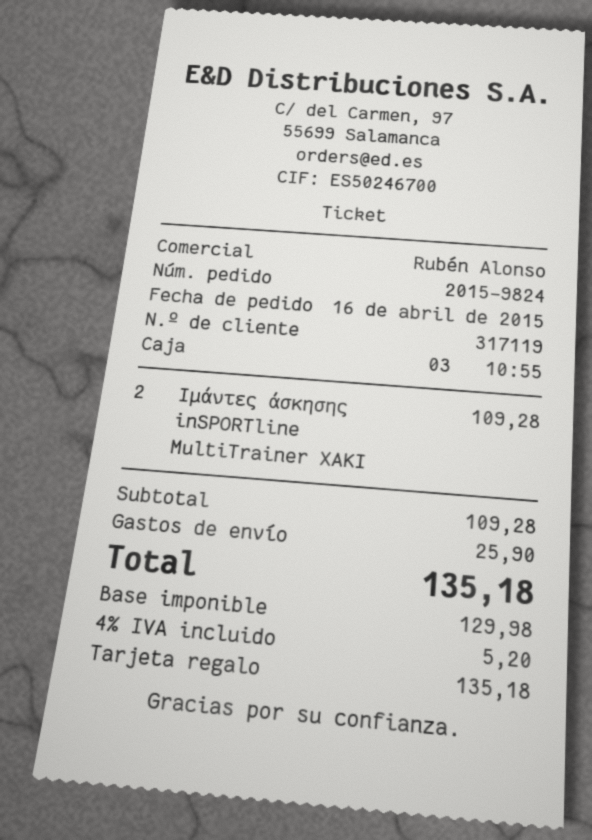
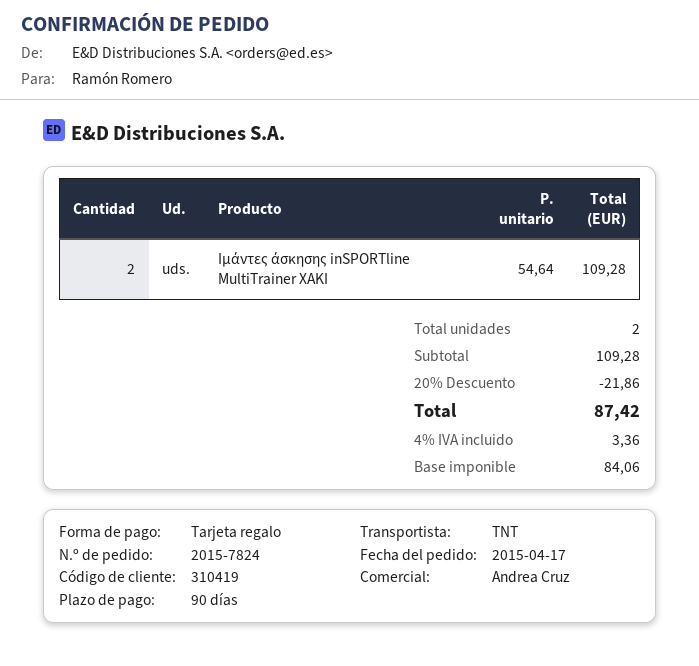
order number: 2015-9824 -> 2015-7824
order date: 2015-04-16 -> 2015-04-17
customer number: 317119 -> 310419
sales rep: Rubén Alonso -> Andrea Cruz
discount: none -> 20% = 21.86
shipping: 25.90 -> none
net: 129.98 -> 84.06
tax: 4% = 5.20 -> 4% = 3.36
total: 135.18 -> 87.42

